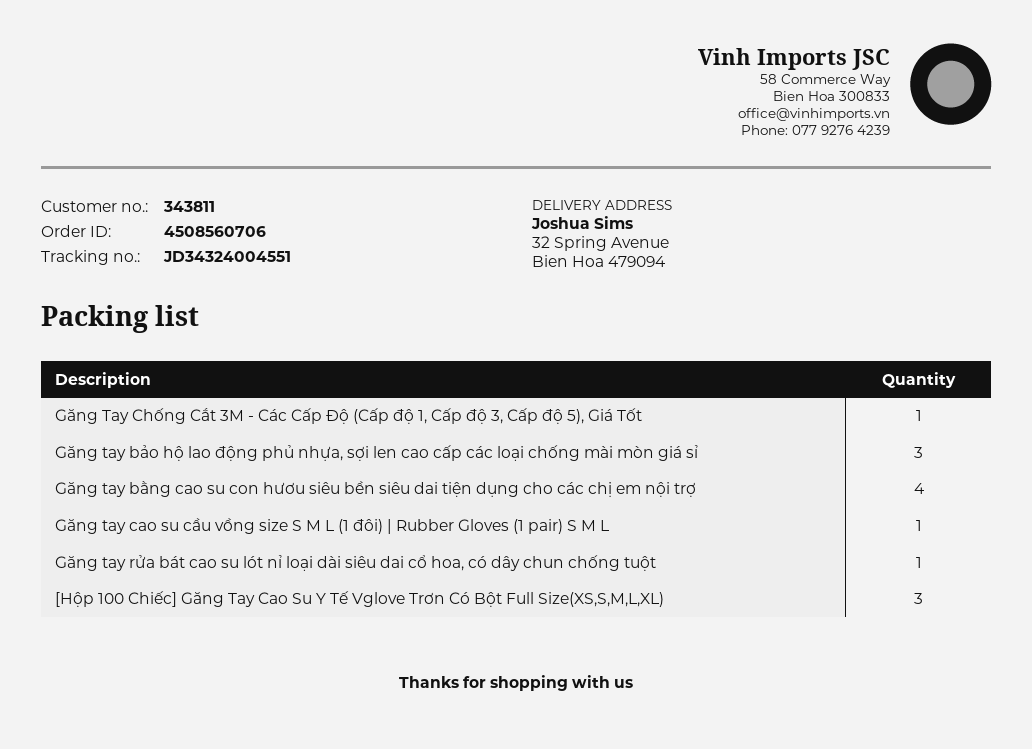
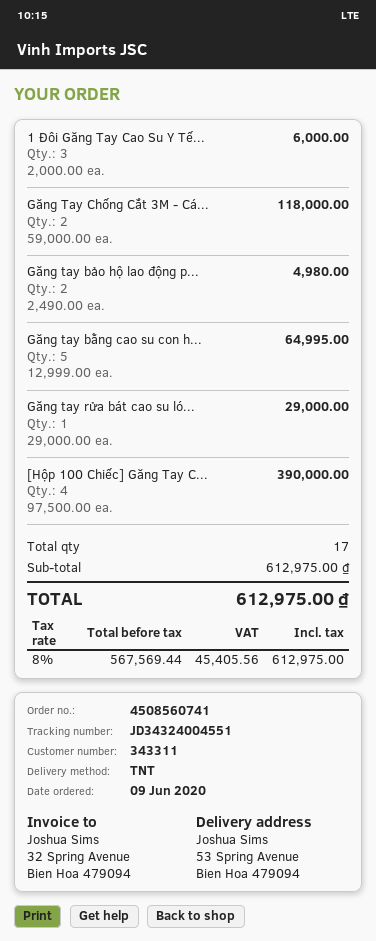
order number: 4508560706 -> 4508560741
customer number: 343811 -> 343311
ship to: 32 Spring Avenue, Bien Hoa 479094 -> 53 Spring Avenue, Bien Hoa 479094
Găng Tay Chống Cắt 3M - Các Cấp Độ (Cấp độ 1, Cấp độ 3, Cấp độ 5), Giá Tốt: 1 -> 2
Găng tay bảo hộ lao động phủ nhựa, sợi len cao cấp các loại chống mài mòn giá sỉ: 3 -> 2
Găng tay bằng cao su con hươu siêu bền siêu dai tiện dụng cho các chị em nội trợ: 4 -> 5
Găng tay cao su cầu vồng size S M L (1 đôi) | Rubber Gloves (1 pair) S M L: 1 -> none
[Hộp 100 Chiếc] Găng Tay Cao Su Y Tế Vglove Trơn Có Bột Full Size(XS,S,M,L,XL): 3 -> 4
1 Đôi Găng Tay Cao Su Y Tế...: none -> 3

